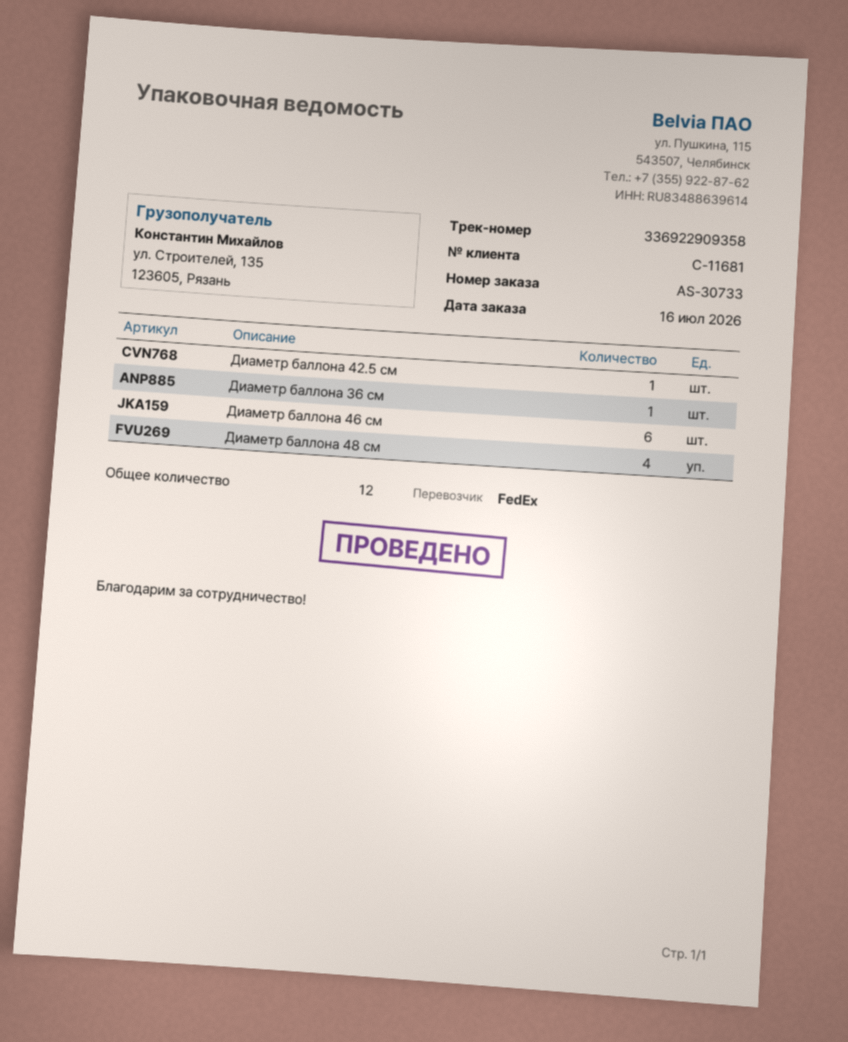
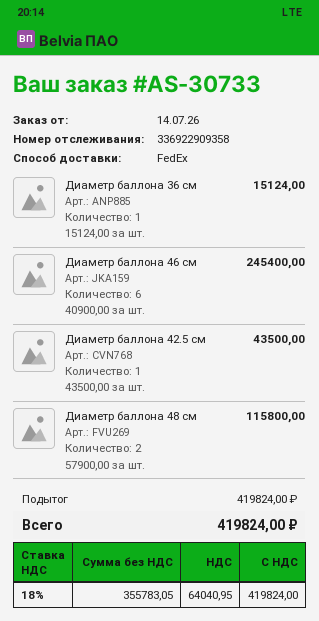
order date: 2026-07-16 -> 2026-07-14
Диаметр баллона 48 см: 4 -> 2

